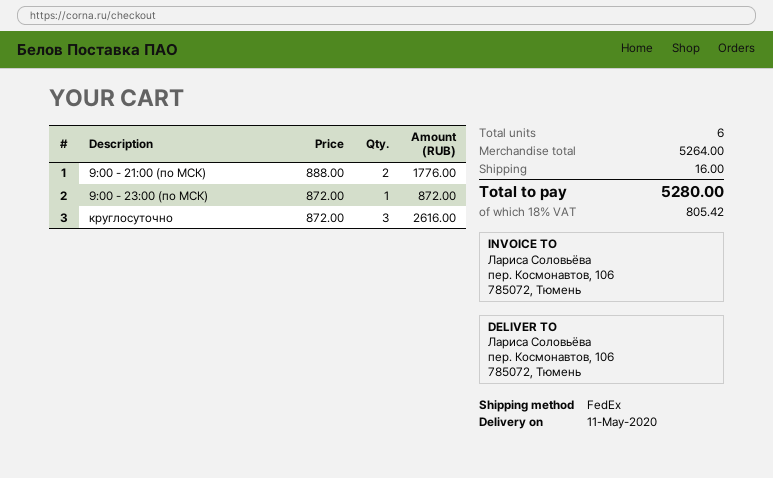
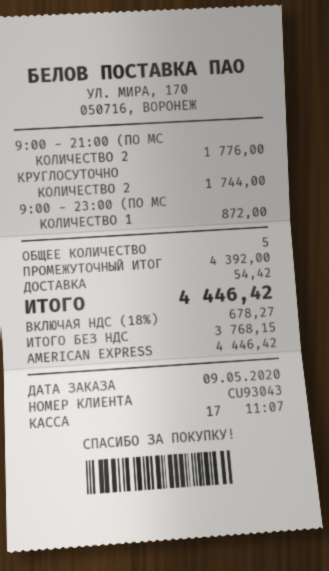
круглосуточно: 3 for 2616.00 -> 2 for 1744.00
total quantity: 6 -> 5
subtotal: 5264.00 -> 4392.00
shipping: 16.00 -> 54.42
tax: 18% = 805.42 -> 18% = 678.27
total: 5280.00 -> 4446.42

